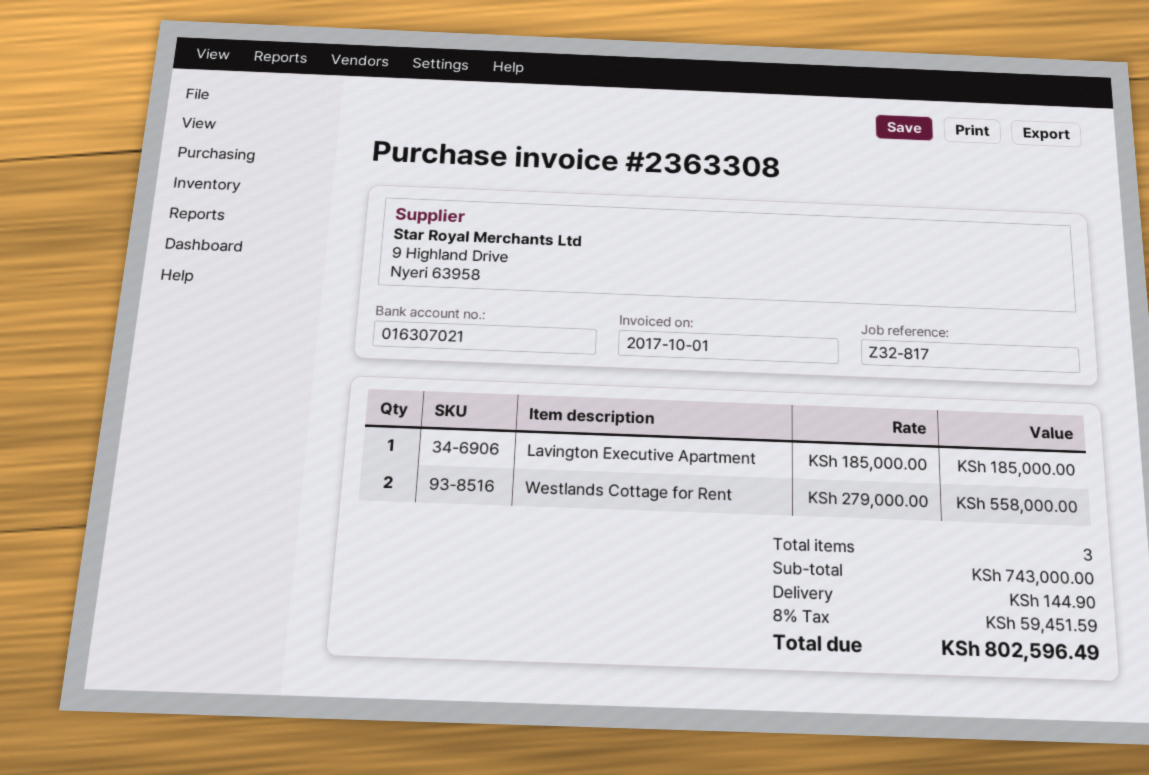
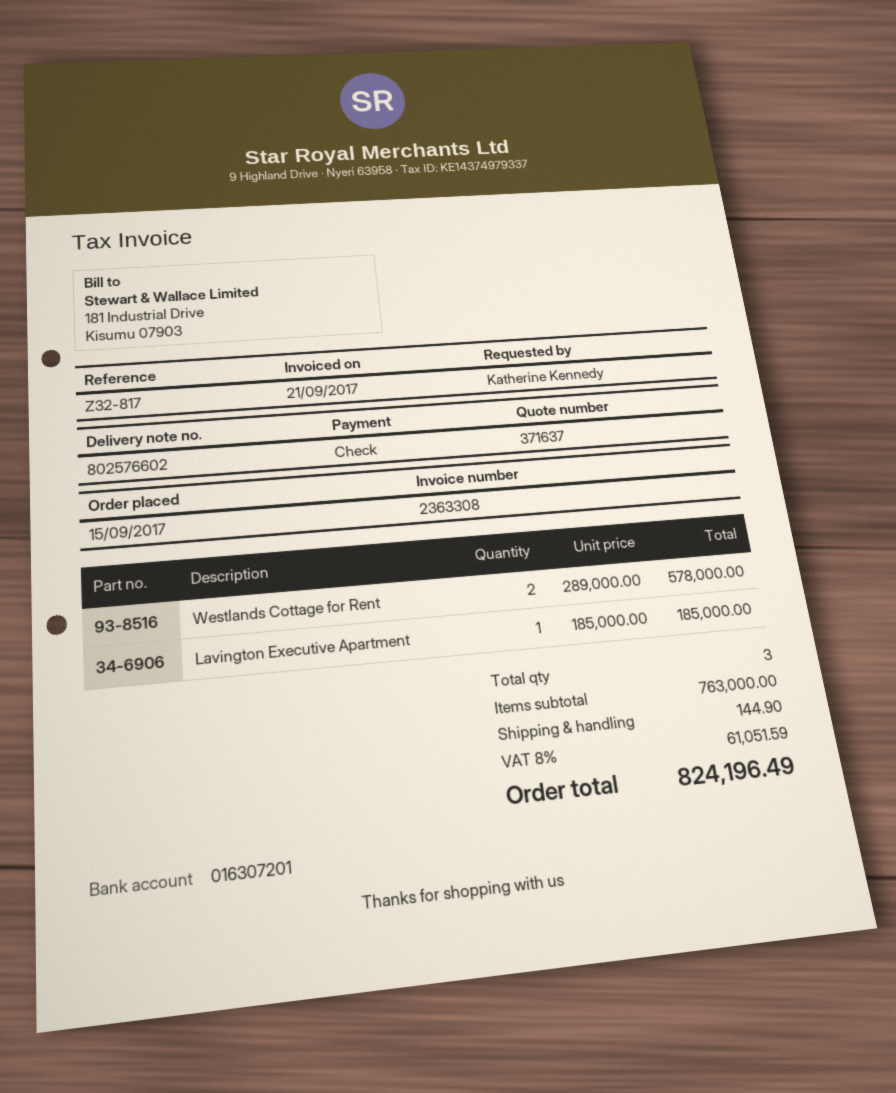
invoice date: 2017-10-01 -> 2017-09-21
bank account: 016307021 -> 016307201
Westlands Cottage for Rent: 2 x 279000.00 = 558000.00 -> 2 x 289000.00 = 578000.00
subtotal: 743000.00 -> 763000.00
tax: 8% = 59451.59 -> 8% = 61051.59
total: 802596.49 -> 824196.49

